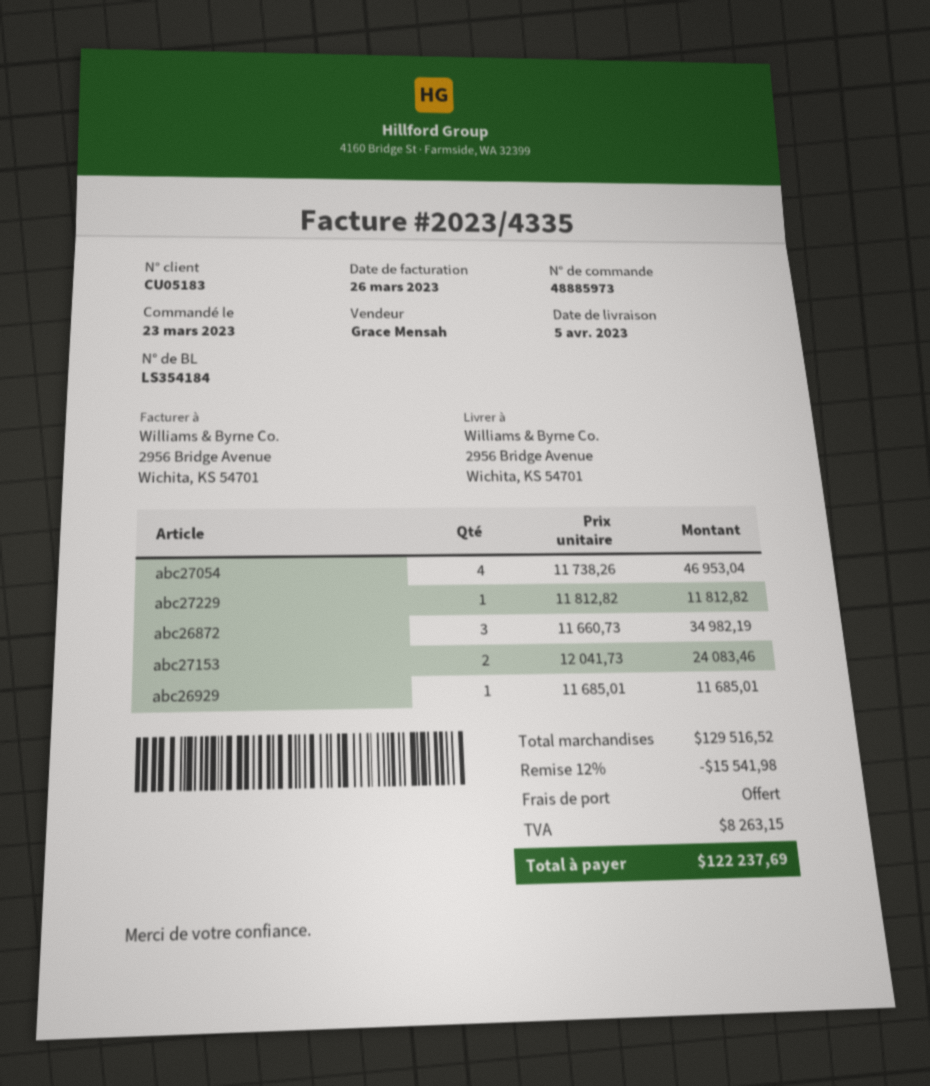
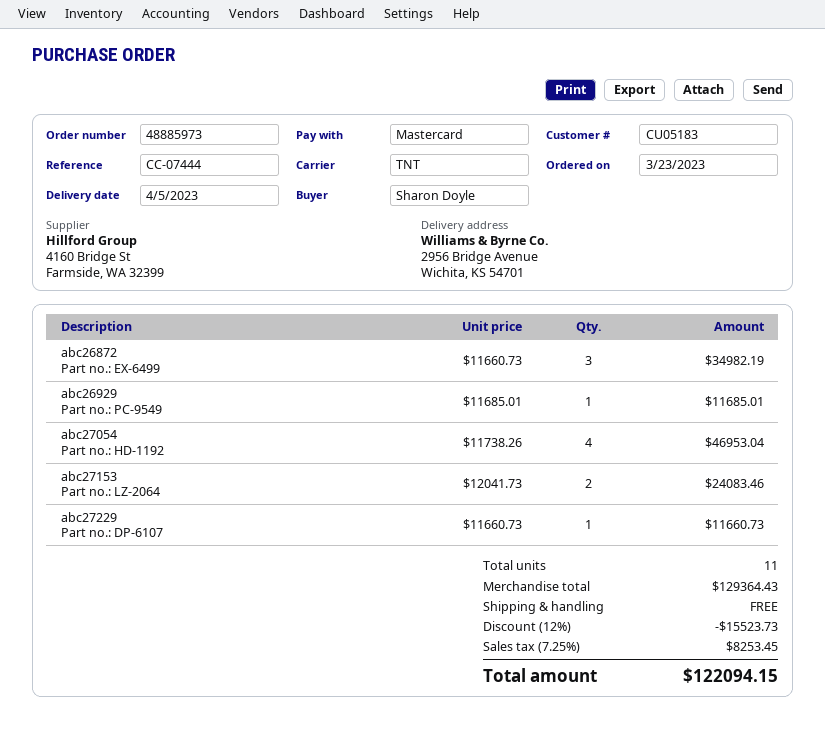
abc27229: 1 x 11812.82 = 11812.82 -> 1 x 11660.73 = 11660.73
subtotal: 129516.52 -> 129364.43
discount: 12% = 15541.98 -> 12% = 15523.73
tax: 8263.15 -> 8253.45
total: 122237.69 -> 122094.15

